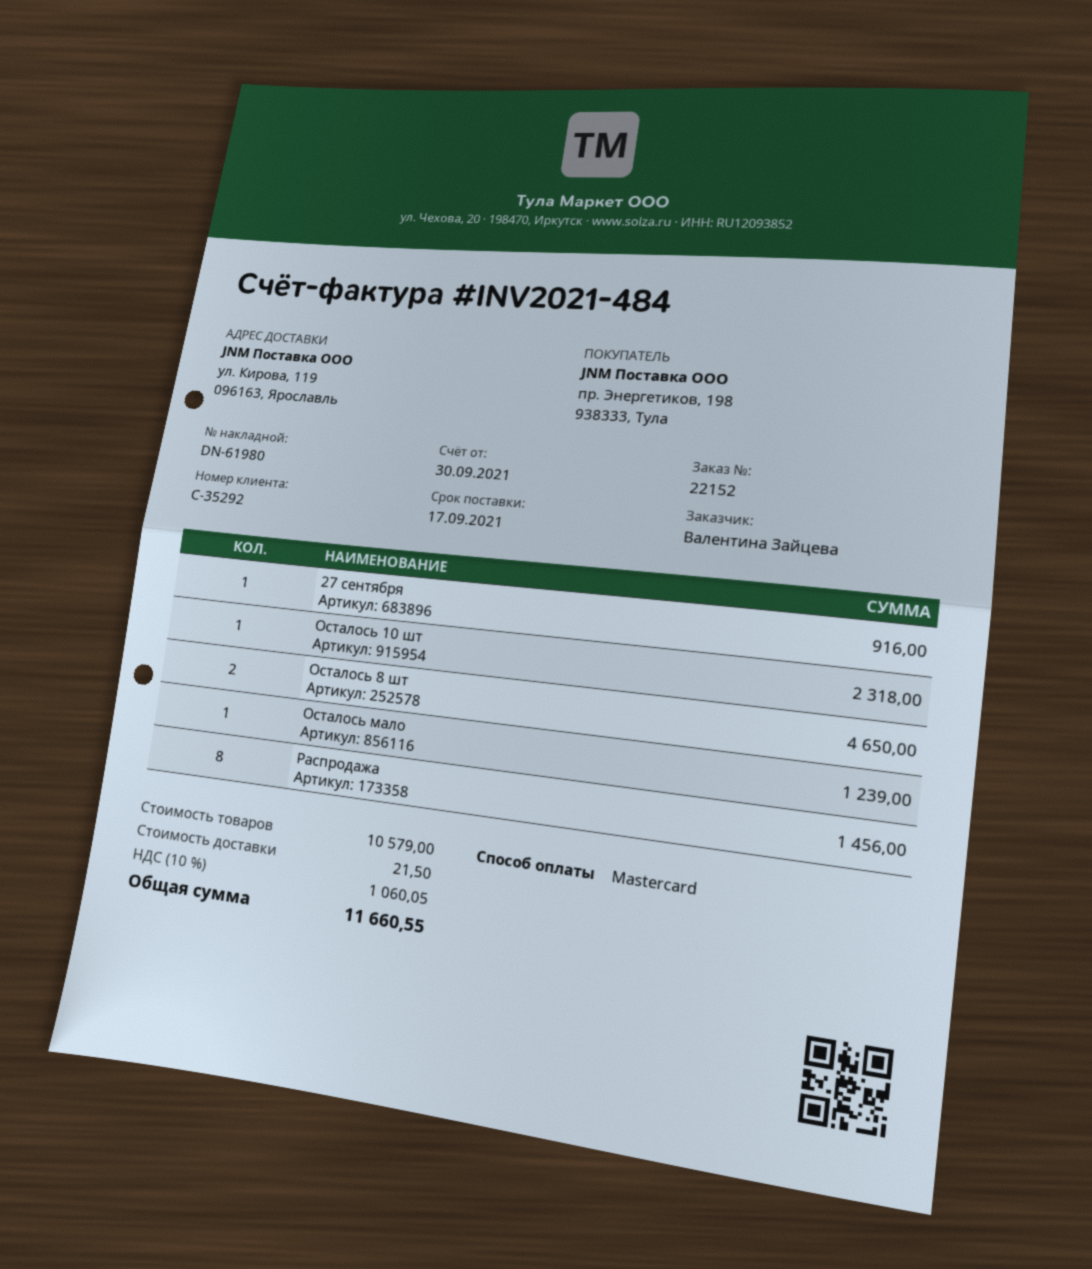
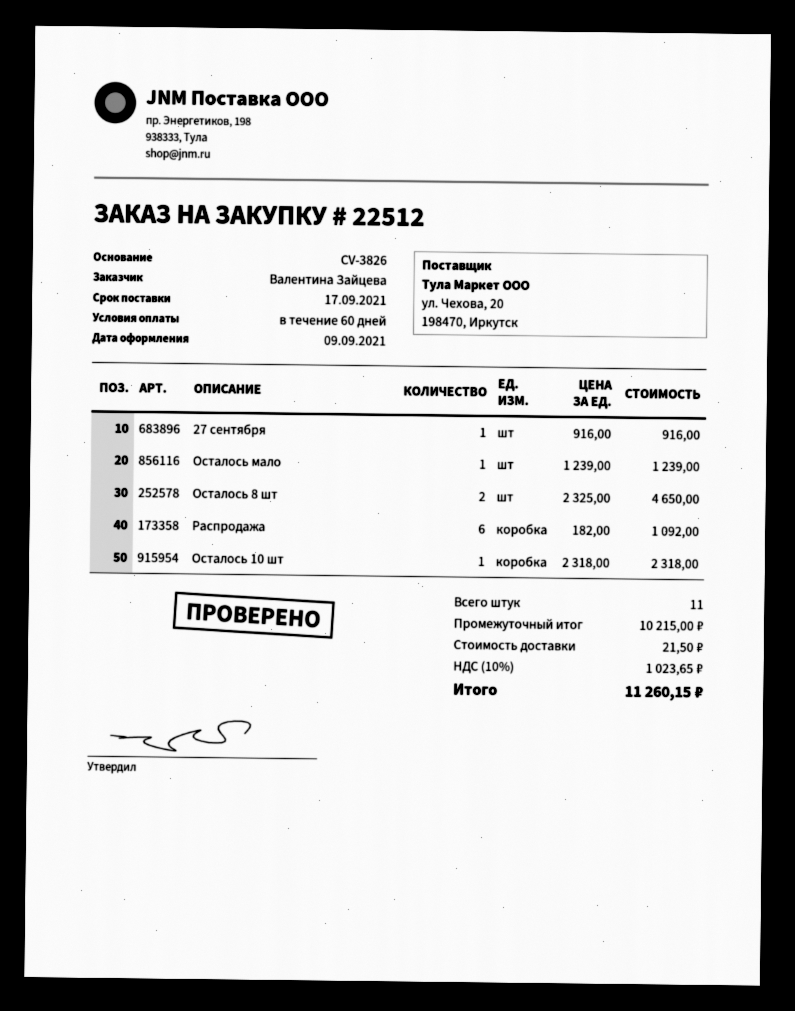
order number: 22152 -> 22512
Распродажа: 8 for 1456.00 -> 6 for 1092.00
subtotal: 10579.00 -> 10215.00
tax: 10% = 1060.05 -> 10% = 1023.65
total: 11660.55 -> 11260.15

